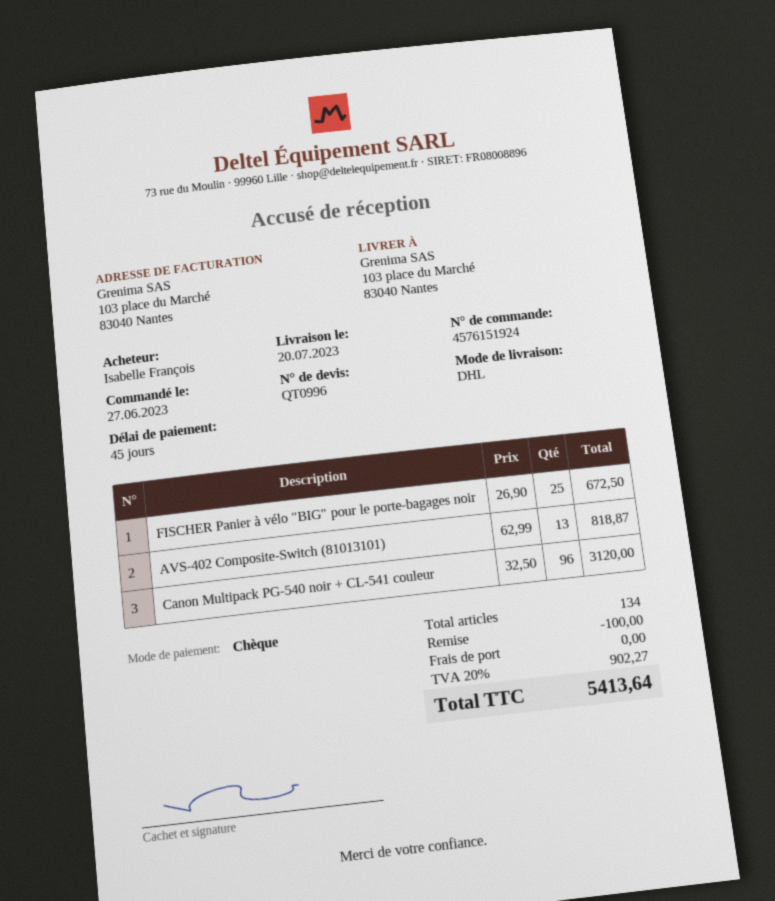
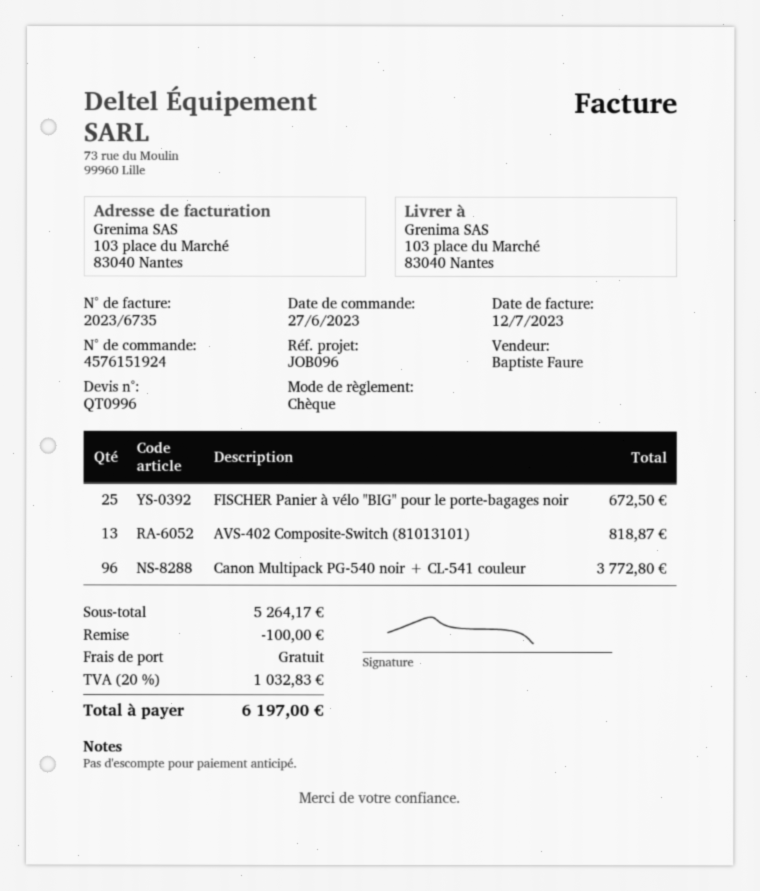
Canon Multipack PG-540 noir + CL-541 couleur: 96 for 3120.00 -> 96 for 3772.80
tax: 20% = 902.27 -> 20% = 1032.83
total: 5413.64 -> 6197.00

